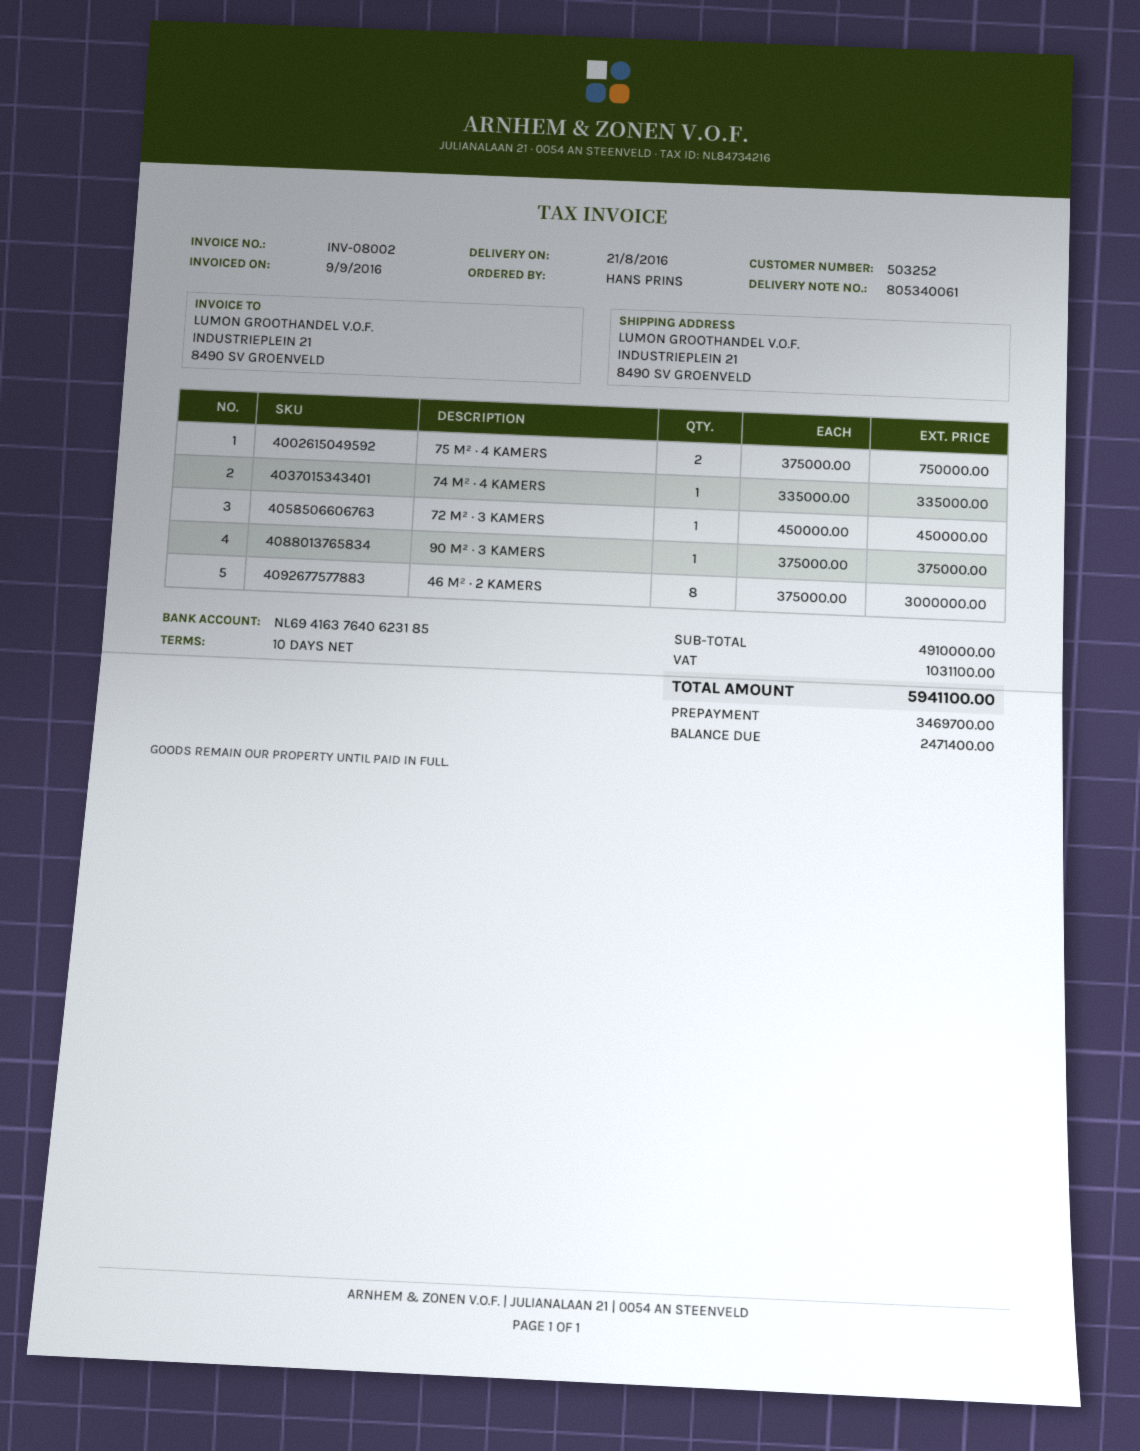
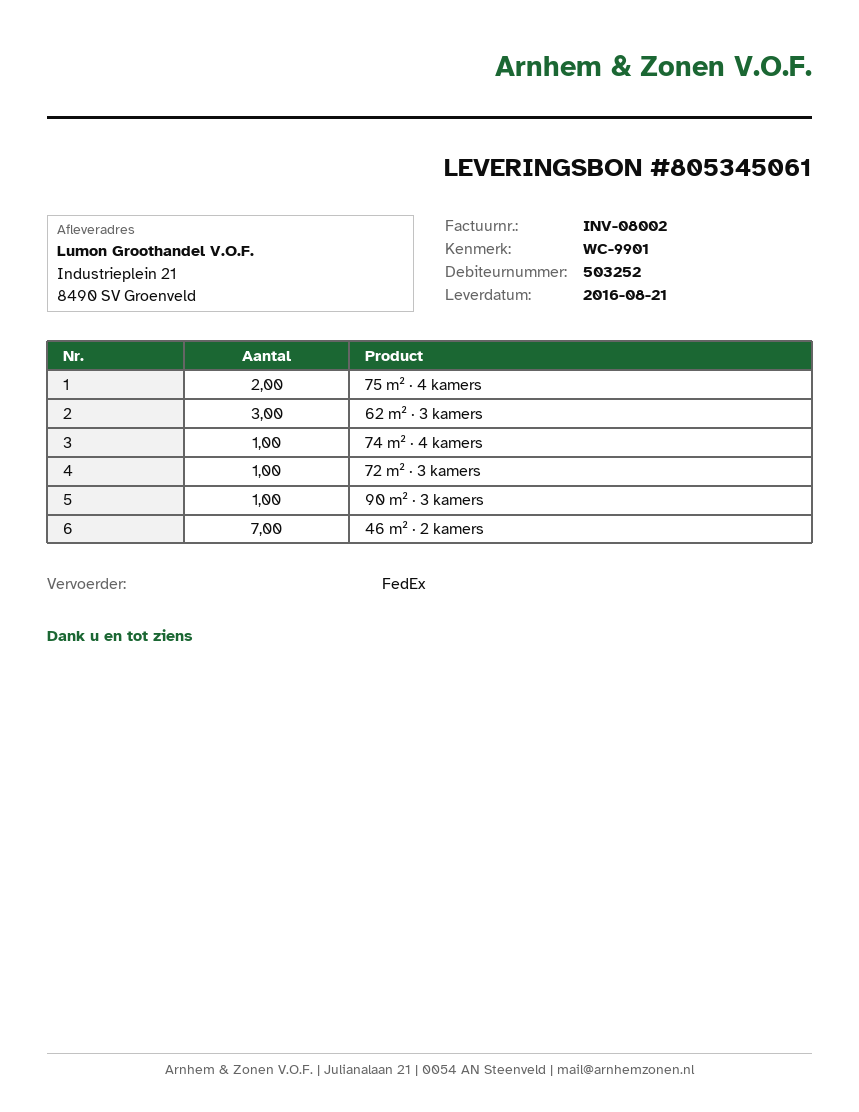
delivery note number: 805340061 -> 805345061
46 M² · 2 KAMERS: 8 -> 7
62 m² · 3 kamers: none -> 3

